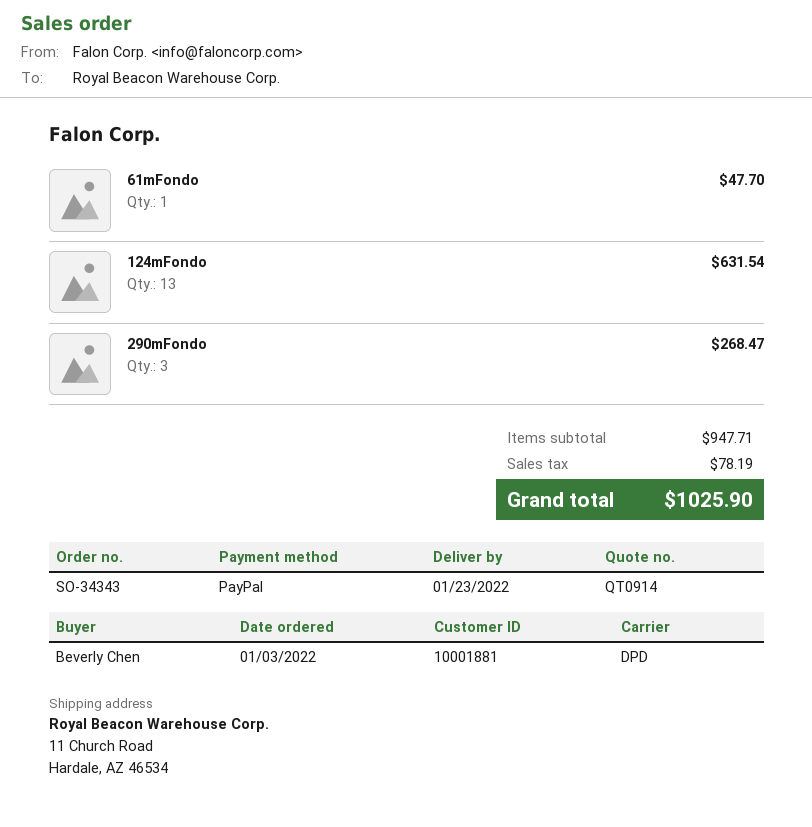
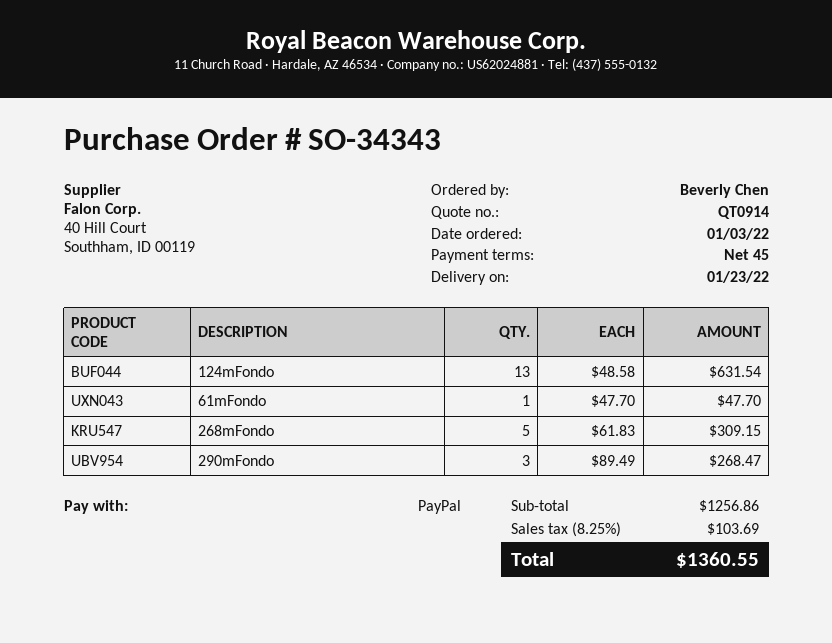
268mFondo: none -> 5 for 309.15
subtotal: 947.71 -> 1256.86
tax: 78.19 -> 103.69
total: 1025.90 -> 1360.55

